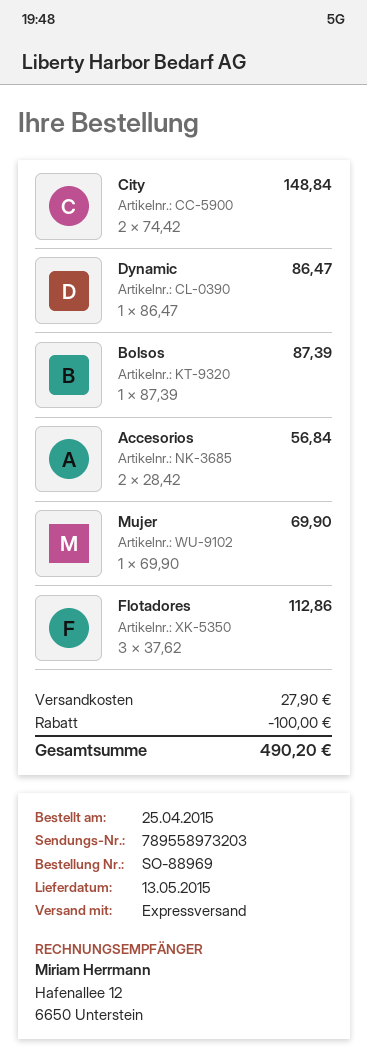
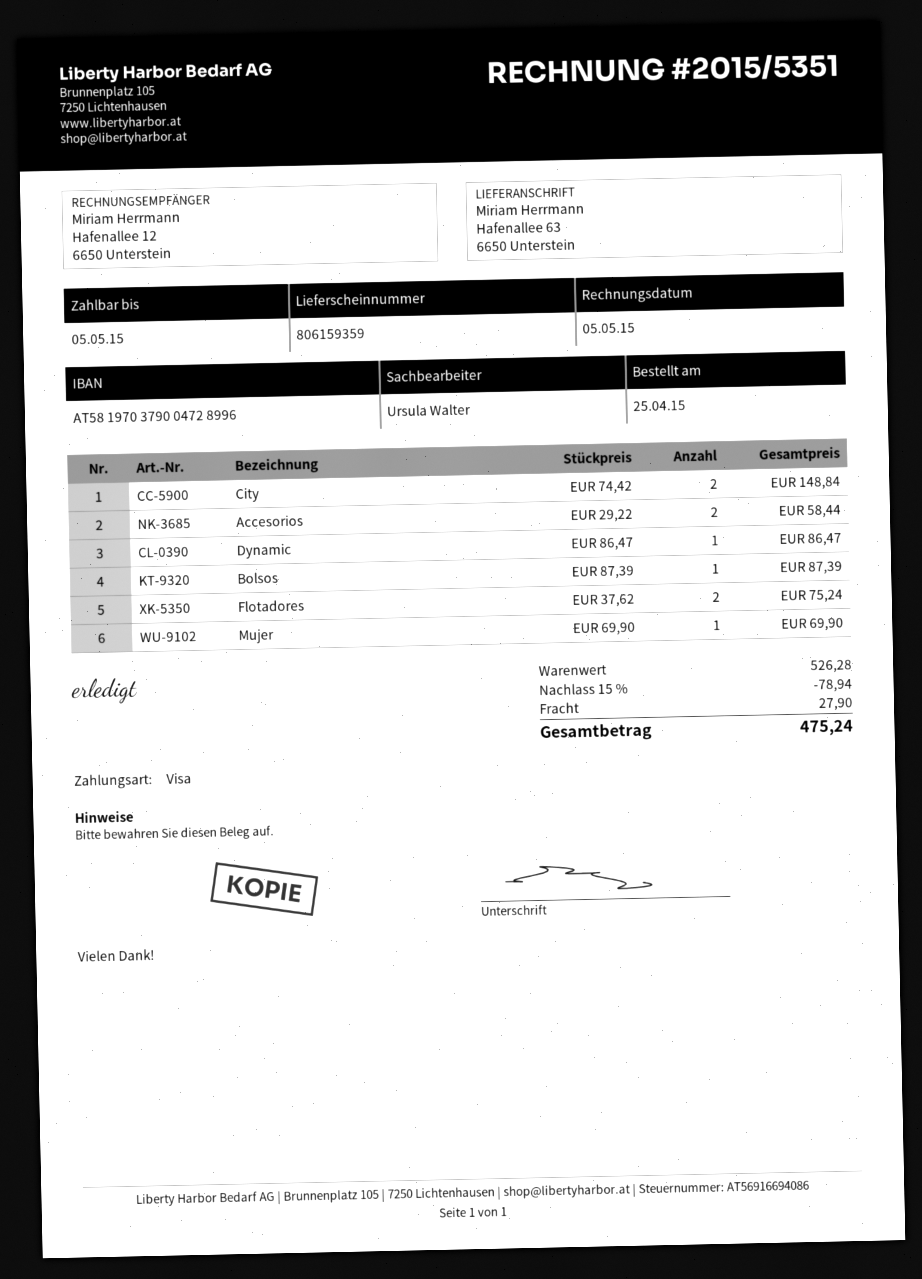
Accesorios: 2 x 28.42 = 56.84 -> 2 x 29.22 = 58.44
Flotadores: 3 x 37.62 = 112.86 -> 2 x 37.62 = 75.24
discount: 100.00 -> 78.94
total: 490.20 -> 475.24

